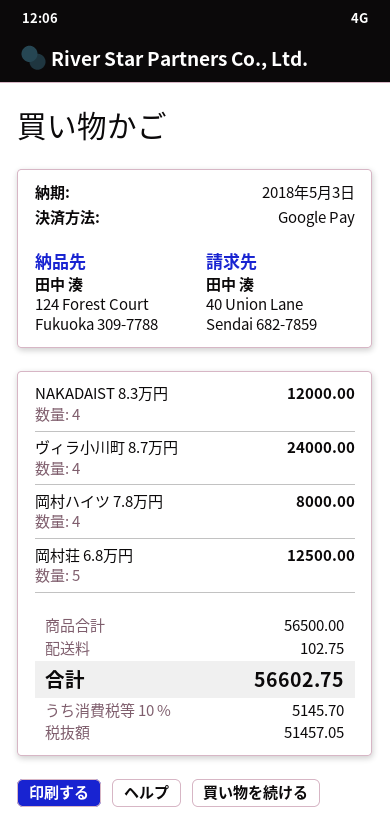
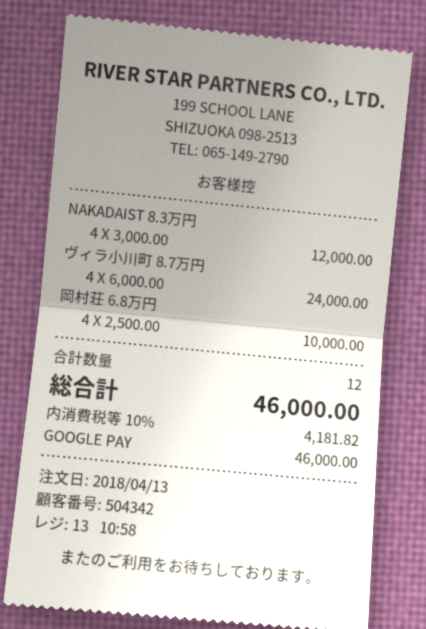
岡村ハイツ 7.8万円: 4 for 8000.00 -> none
岡村荘 6.8万円: 5 for 12500.00 -> 4 for 10000.00
shipping: 102.75 -> none
tax: 10% = 5145.70 -> 10% = 4181.82
total: 56602.75 -> 46000.00

